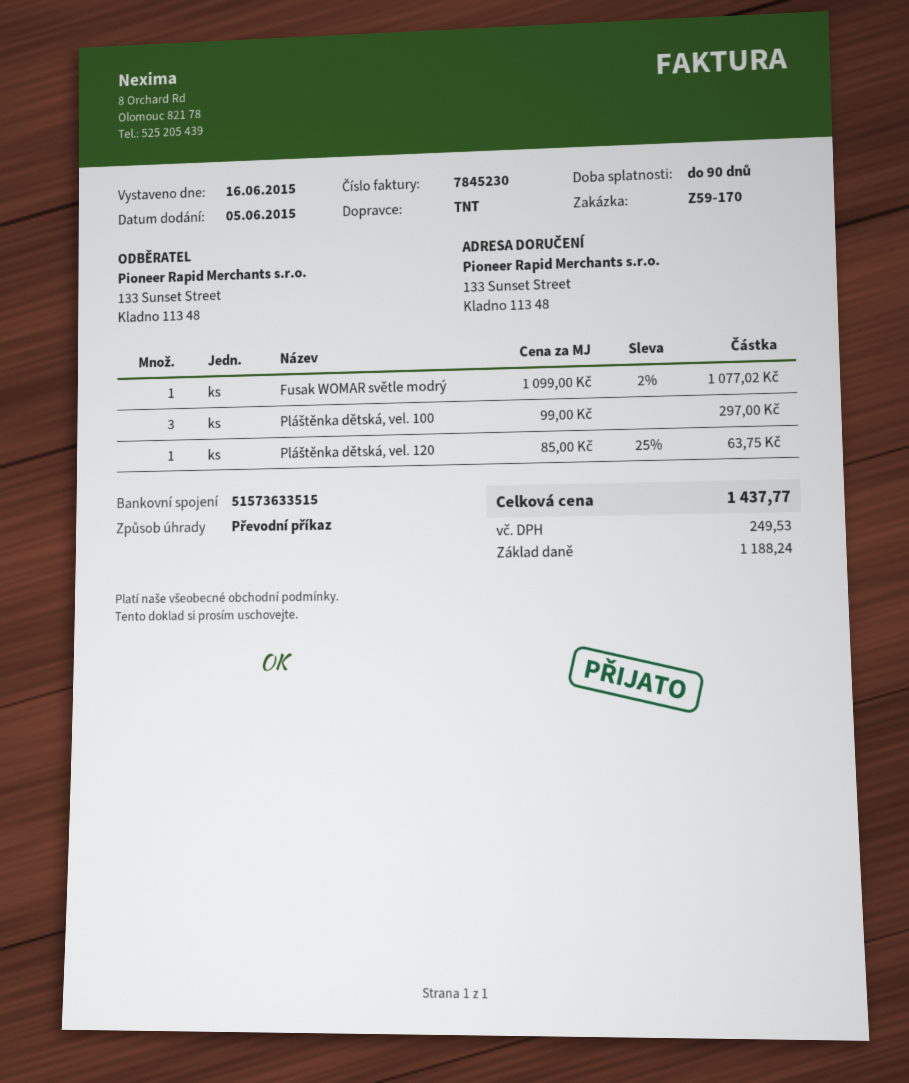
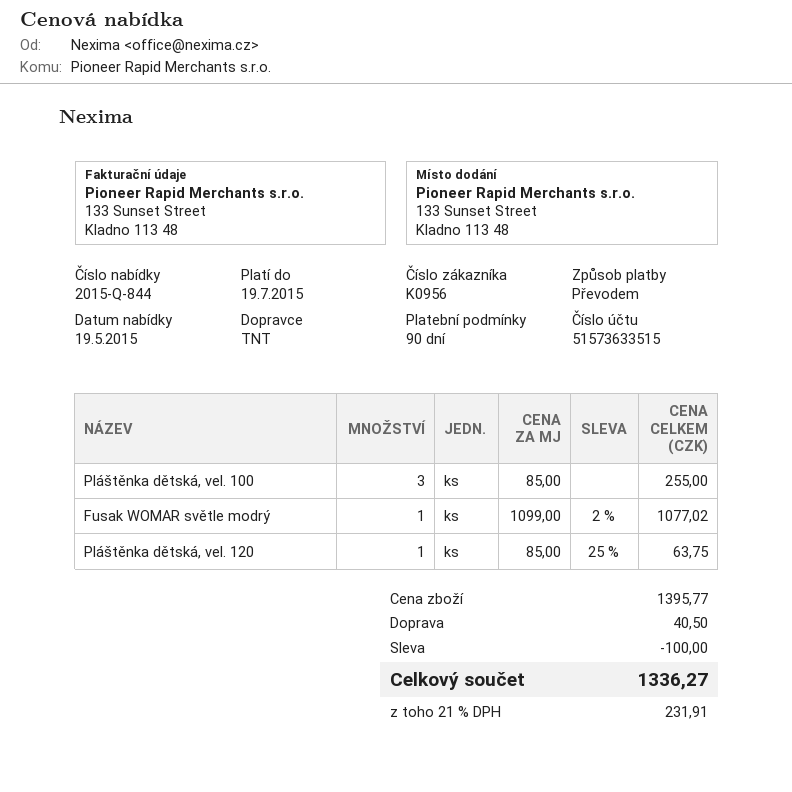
Pláštěnka dětská, vel. 100: 3 x 99.00 = 297.00 -> 3 x 85.00 = 255.00
discount: none -> 100.00
shipping: none -> 40.50
tax: 249.53 -> 231.91
total: 1437.77 -> 1336.27

